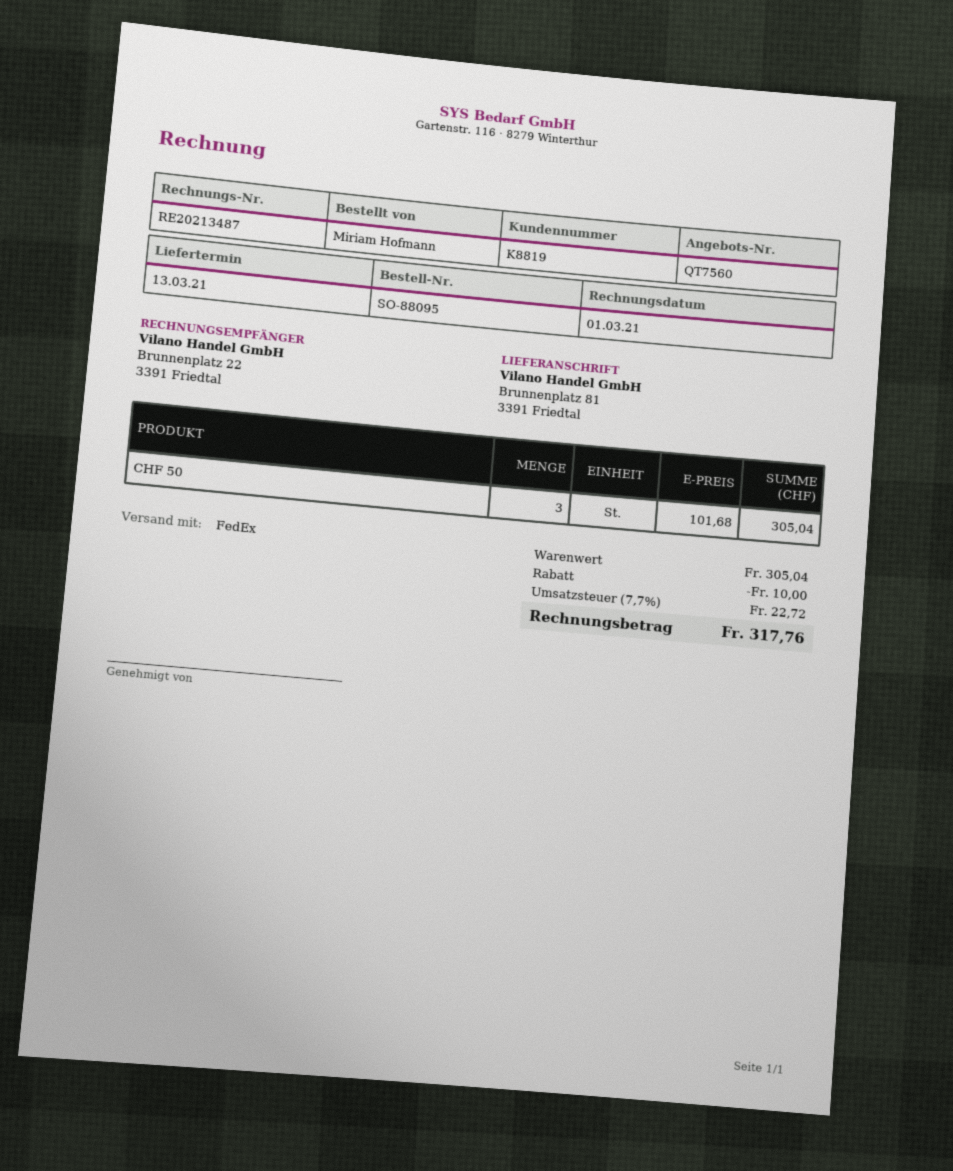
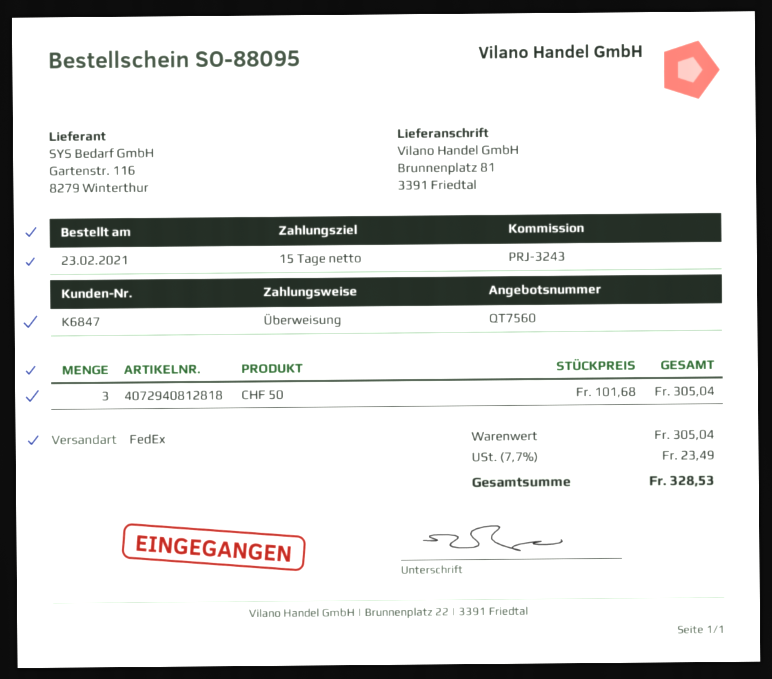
customer number: K8819 -> K6847
discount: 10.00 -> none
tax: 7.7% = 22.72 -> 7.7% = 23.49
total: 317.76 -> 328.53

